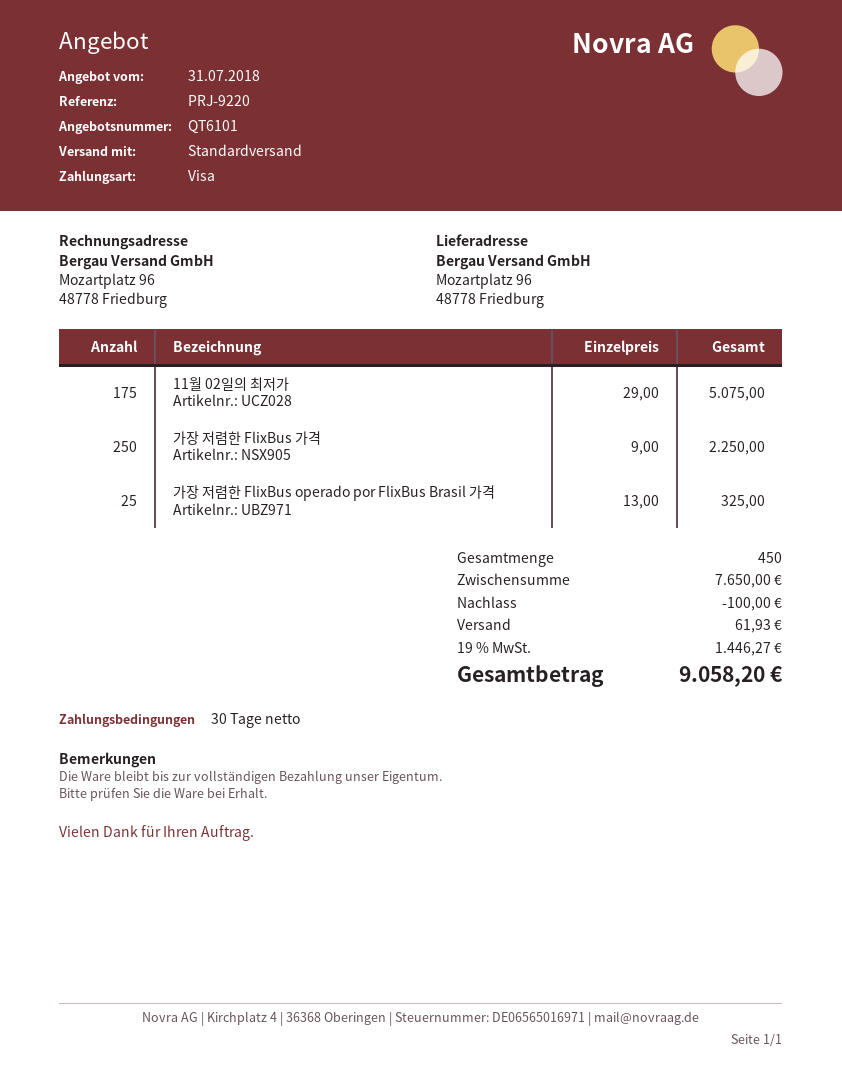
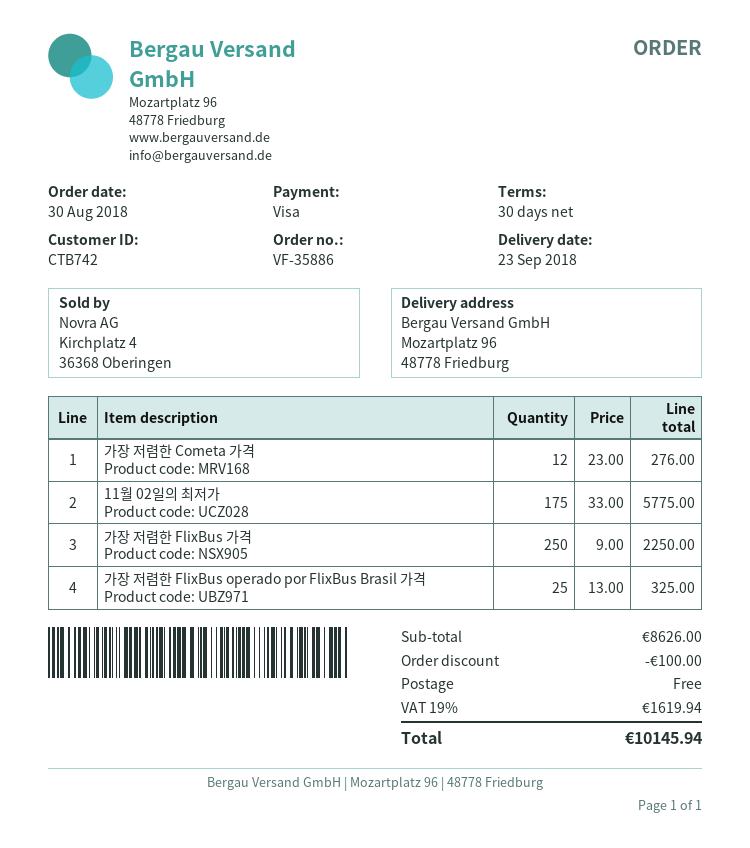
11월 02일의 최저가: 175 x 29.00 = 5075.00 -> 175 x 33.00 = 5775.00
가장 저렴한 Cometa 가격: none -> 12 x 23.00 = 276.00
subtotal: 7650.00 -> 8626.00
shipping: 61.93 -> 0.00
tax: 19% = 1446.27 -> 19% = 1619.94
total: 9058.20 -> 10145.94

